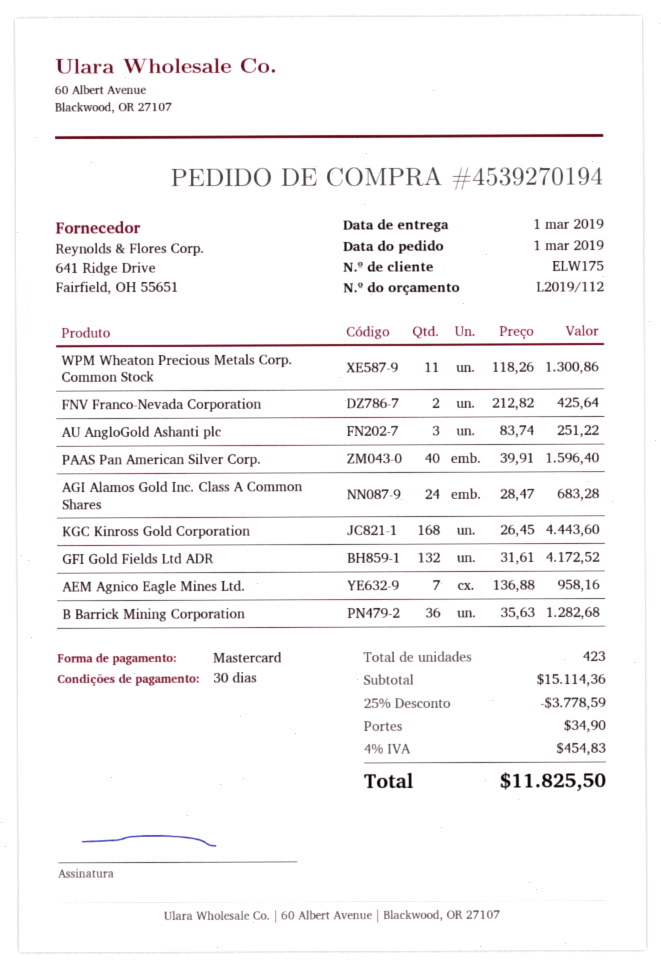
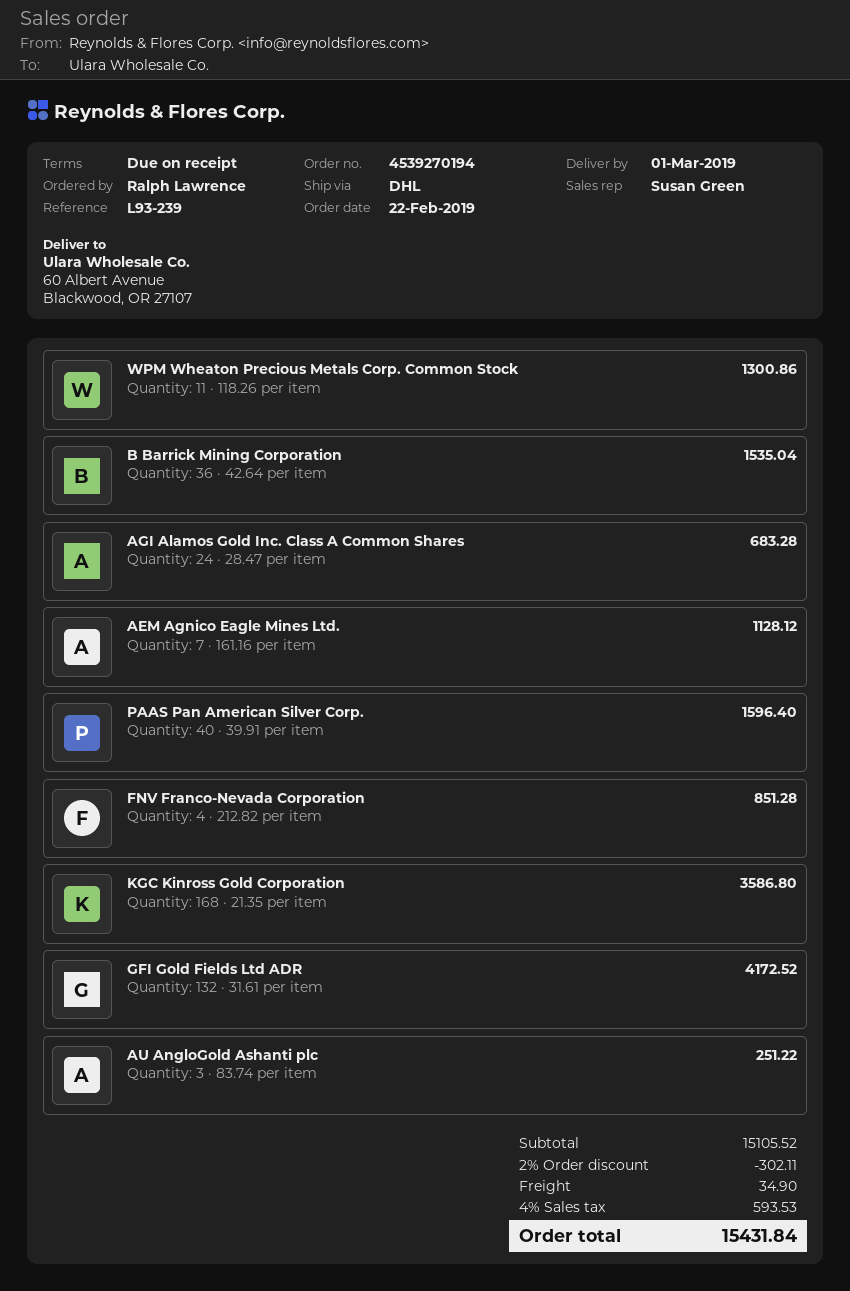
order date: 2019-03-01 -> 2019-02-22
payment terms: 30 days -> on receipt
FNV Franco-Nevada Corporation: 2 x 212.82 = 425.64 -> 4 x 212.82 = 851.28
KGC Kinross Gold Corporation: 168 x 26.45 = 4443.60 -> 168 x 21.35 = 3586.80
AEM Agnico Eagle Mines Ltd.: 7 x 136.88 = 958.16 -> 7 x 161.16 = 1128.12
B Barrick Mining Corporation: 36 x 35.63 = 1282.68 -> 36 x 42.64 = 1535.04
subtotal: 15114.36 -> 15105.52
discount: 25% = 3778.59 -> 2% = 302.11
tax: 4% = 454.83 -> 4% = 593.53
total: 11825.50 -> 15431.84

